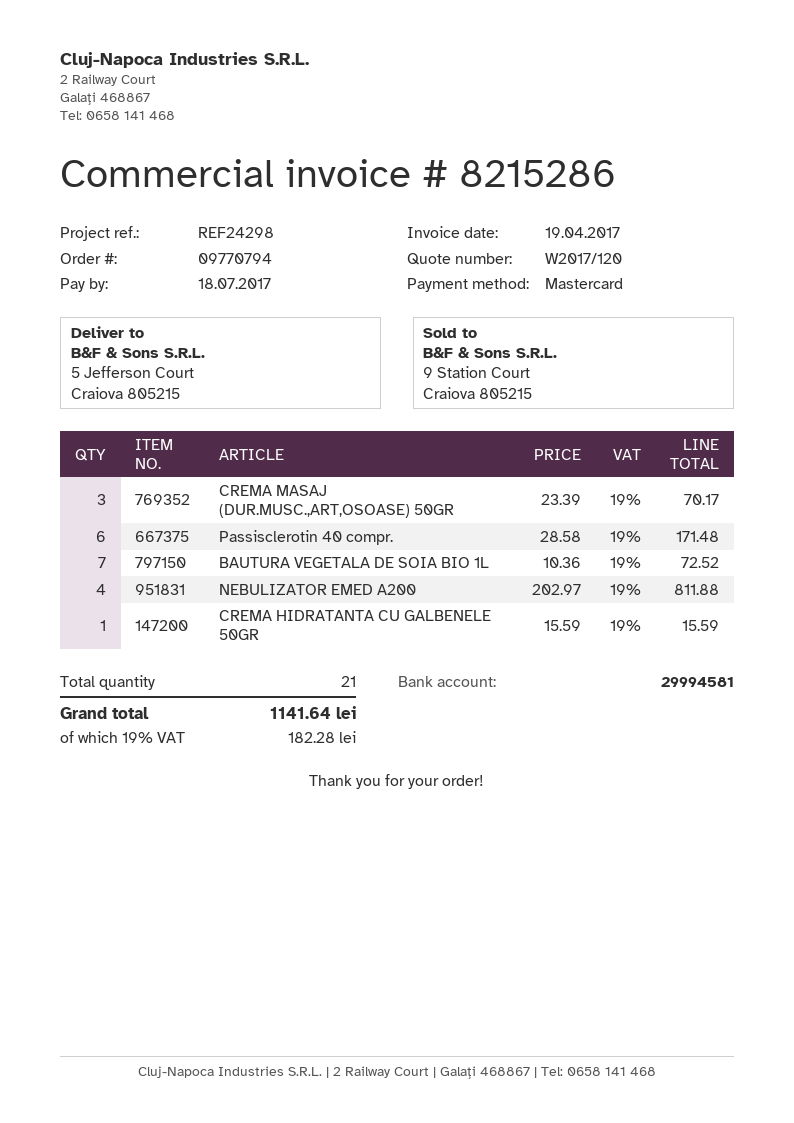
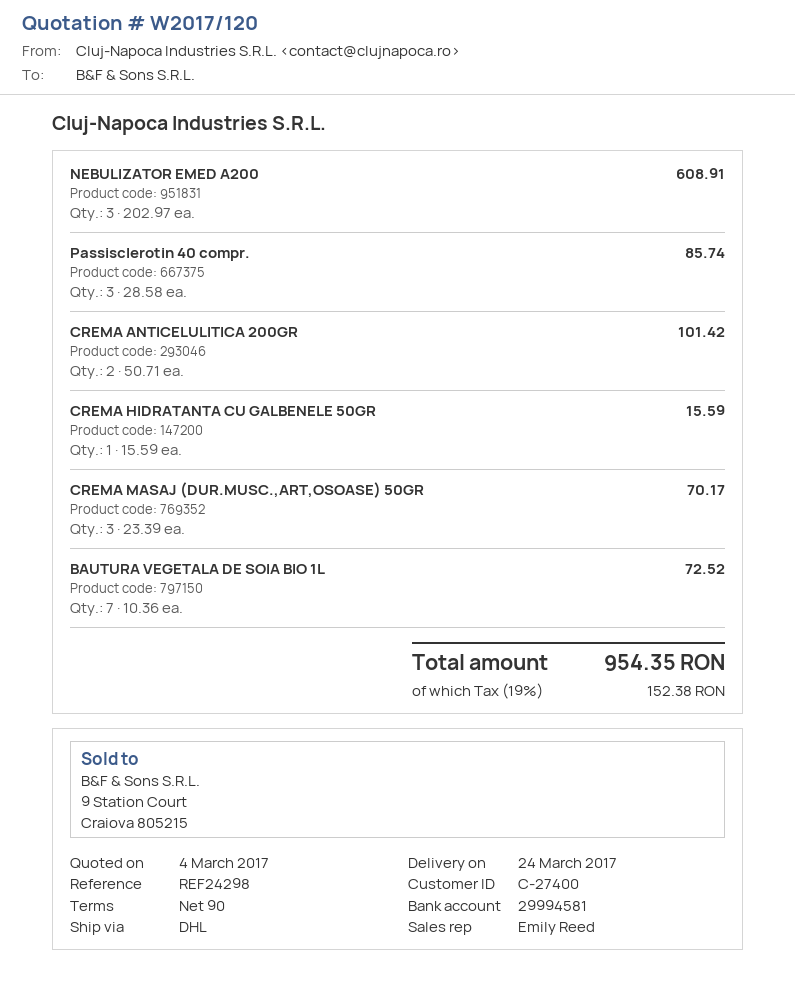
Passisclerotin 40 compr.: 6 x 28.58 = 171.48 -> 3 x 28.58 = 85.74
NEBULIZATOR EMED A200: 4 x 202.97 = 811.88 -> 3 x 202.97 = 608.91
CREMA ANTICELULITICA 200GR: none -> 2 x 50.71 = 101.42
tax: 19% = 182.28 -> 19% = 152.38
total: 1141.64 -> 954.35

